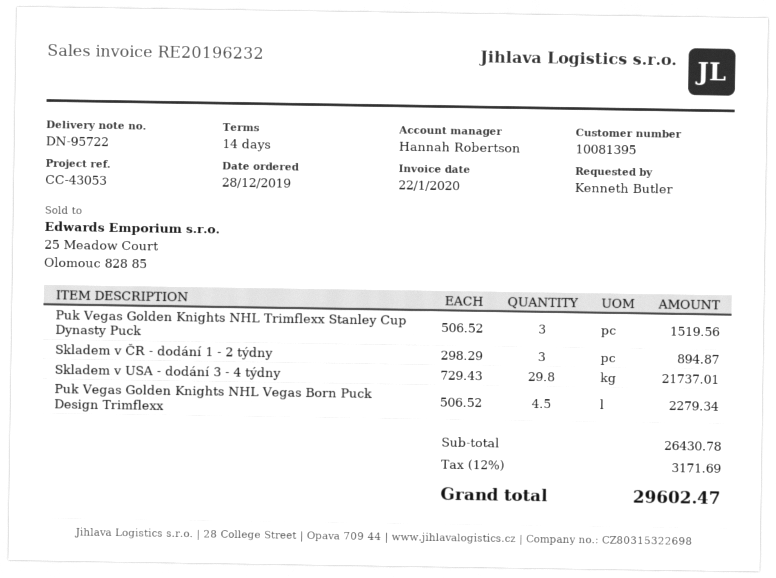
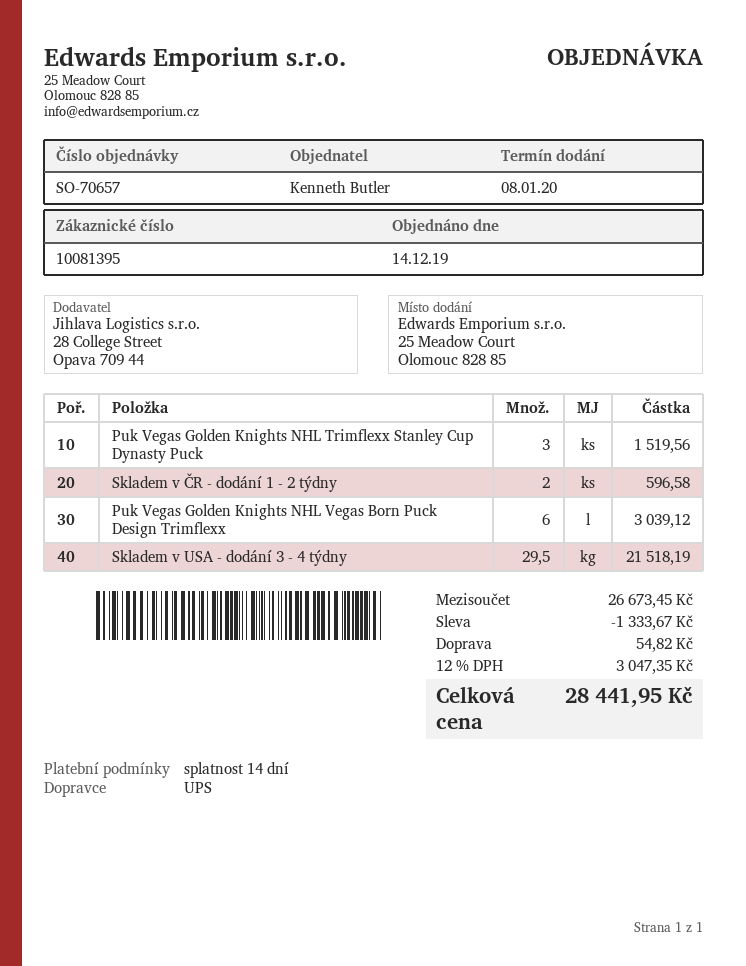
order date: 2019-12-28 -> 2019-12-14
Skladem v ČR - dodání 1 - 2 týdny: 3 for 894.87 -> 2 for 596.58
Skladem v USA - dodání 3 - 4 týdny: 29.8 for 21737.01 -> 29.5 for 21518.19
Puk Vegas Golden Knights NHL Vegas Born Puck Design Trimflexx: 4.5 for 2279.34 -> 6 for 3039.12
subtotal: 26430.78 -> 26673.45
discount: none -> 1333.67
shipping: none -> 54.82
tax: 12% = 3171.69 -> 12% = 3047.35
total: 29602.47 -> 28441.95

